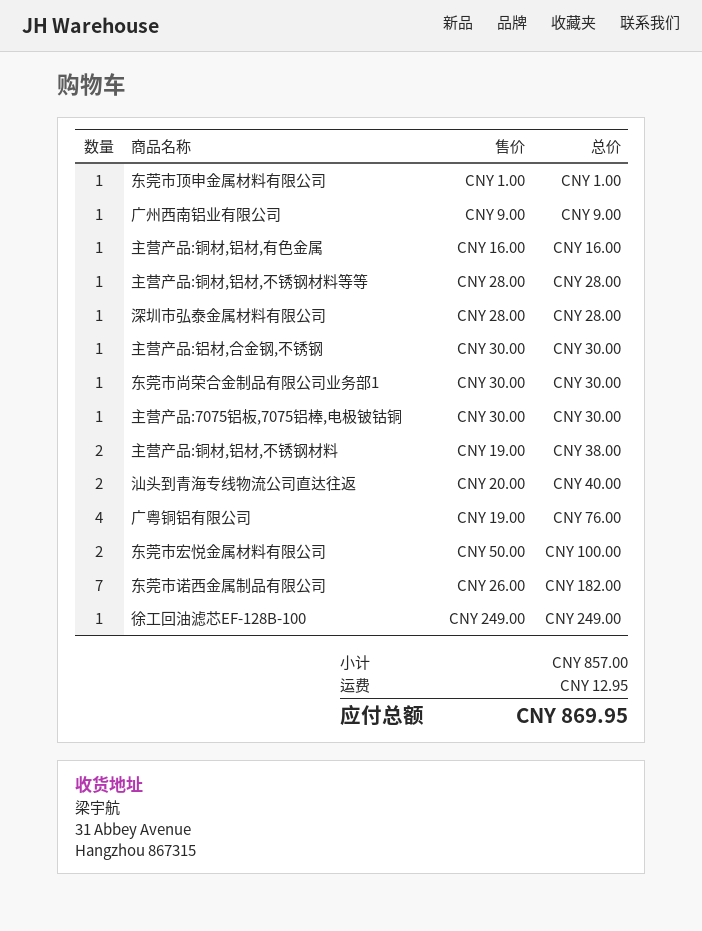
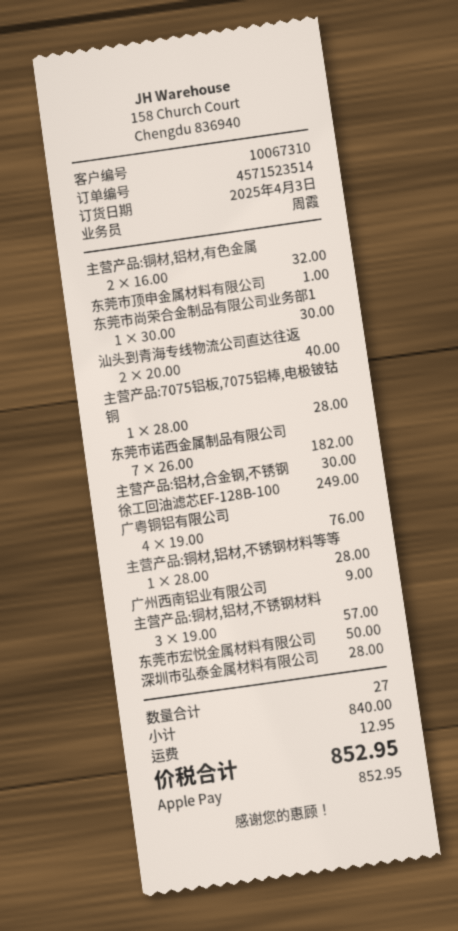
主营产品:铜材,铝材,有色金属: 1 x 16.00 = 16.00 -> 2 x 16.00 = 32.00
主营产品:7075铝板,7075铝棒,电极铍钴铜: 1 x 30.00 = 30.00 -> 1 x 28.00 = 28.00
主营产品:铜材,铝材,不锈钢材料: 2 x 19.00 = 38.00 -> 3 x 19.00 = 57.00
东莞市宏悦金属材料有限公司: 2 x 50.00 = 100.00 -> 1 x 50.00 = 50.00
subtotal: 857.00 -> 840.00
total: 869.95 -> 852.95

